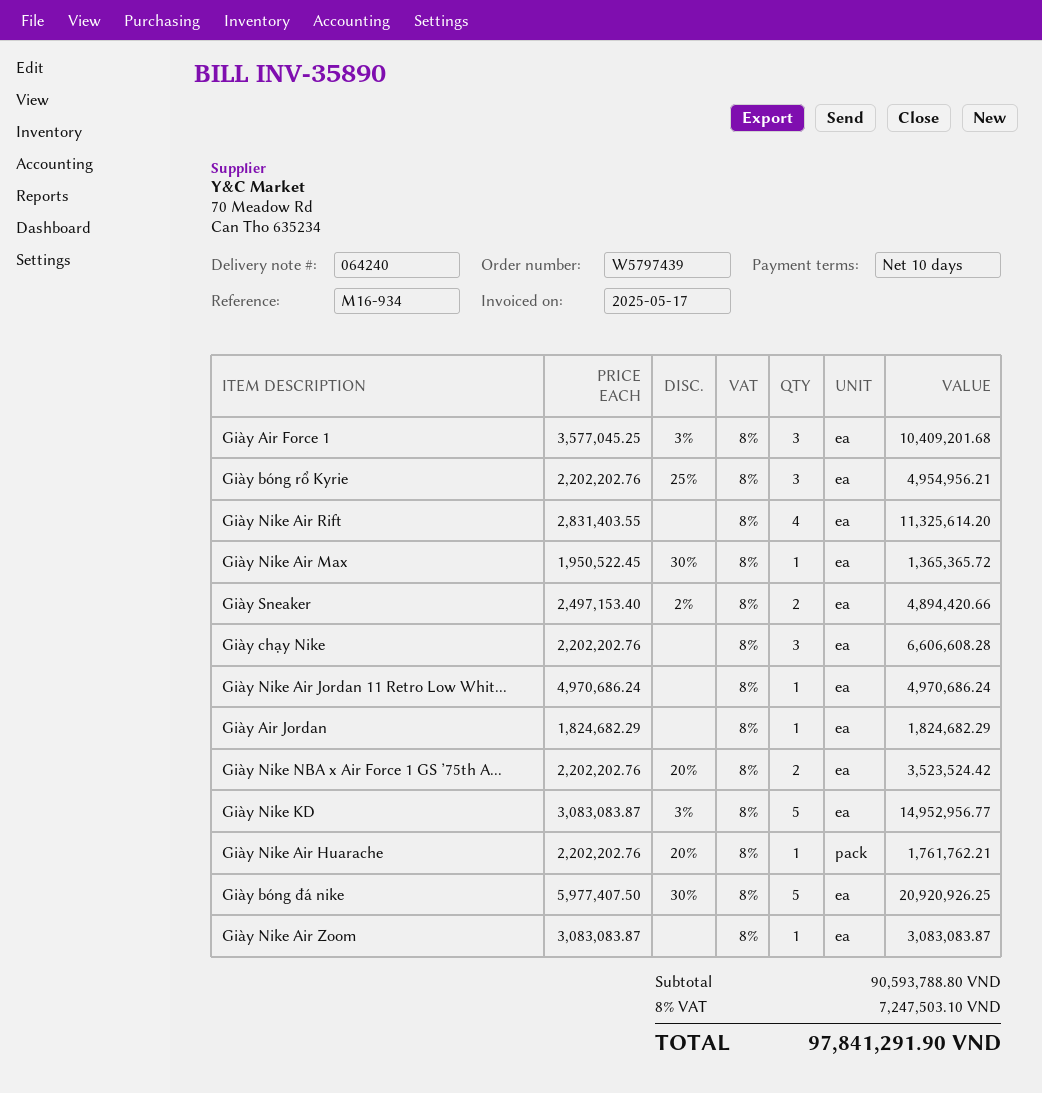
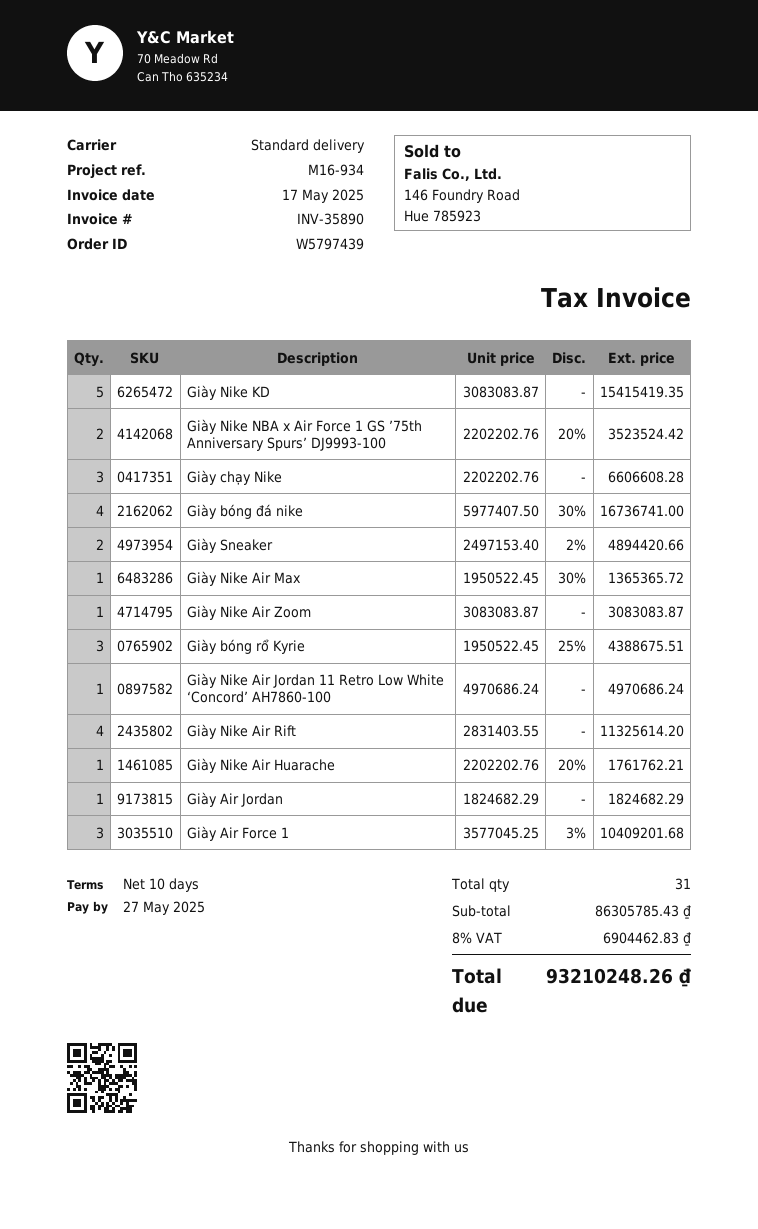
Giày bóng rổ Kyrie: 3 x 2202202.76 - 25% = 4954956.21 -> 3 x 1950522.45 - 25% = 4388675.51
Giày Nike KD: 5 x 3083083.87 - 3% = 14952956.77 -> 5 x 3083083.87 = 15415419.35
Giày bóng đá nike: 5 x 5977407.50 - 30% = 20920926.25 -> 4 x 5977407.50 - 30% = 16736741.00
subtotal: 90593788.80 -> 86305785.43
tax: 8% = 7247503.10 -> 8% = 6904462.83
total: 97841291.90 -> 93210248.26

